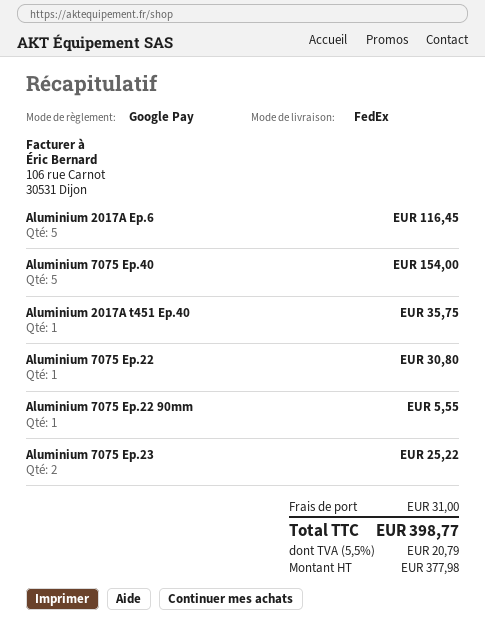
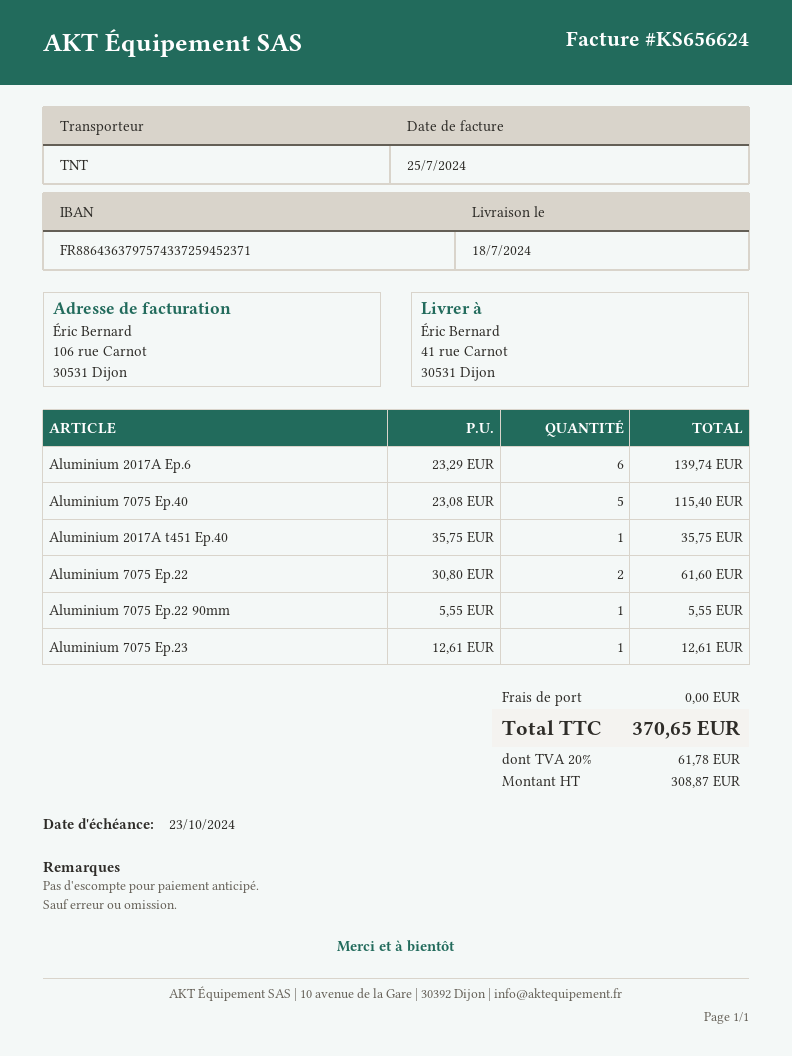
shipping method: FedEx -> TNT
Aluminium 2017A Ep.6: 5 for 116.45 -> 6 for 139.74
Aluminium 7075 Ep.40: 5 for 154.00 -> 5 for 115.40
Aluminium 7075 Ep.22: 1 for 30.80 -> 2 for 61.60
Aluminium 7075 Ep.23: 2 for 25.22 -> 1 for 12.61
shipping: 31.00 -> 0.00
net: 377.98 -> 308.87
tax: 5.5% = 20.79 -> 20% = 61.78
total: 398.77 -> 370.65

